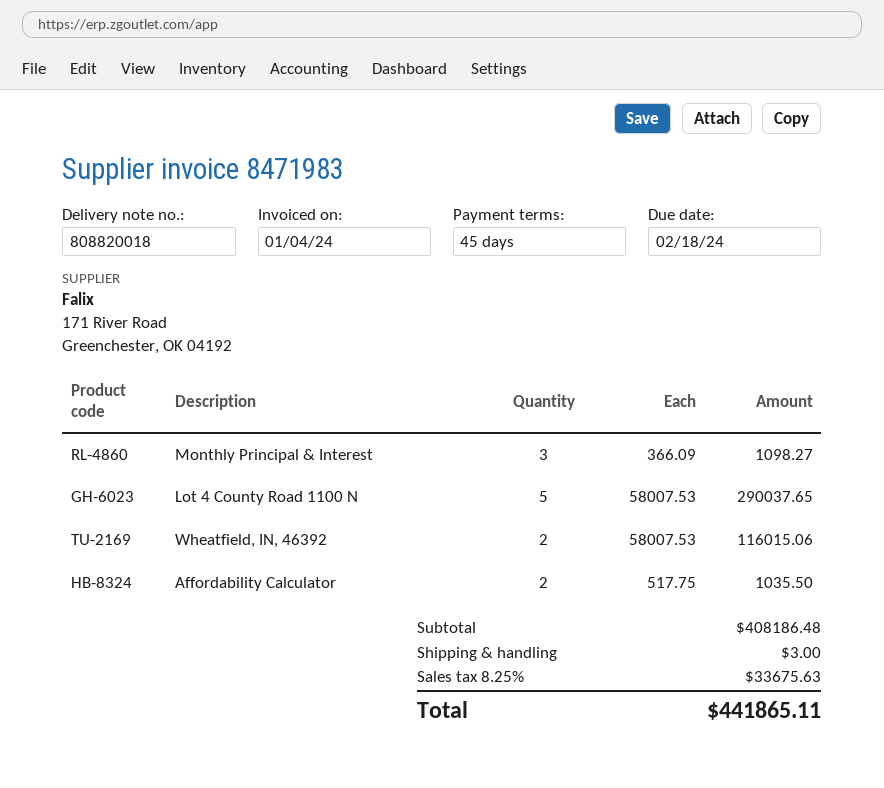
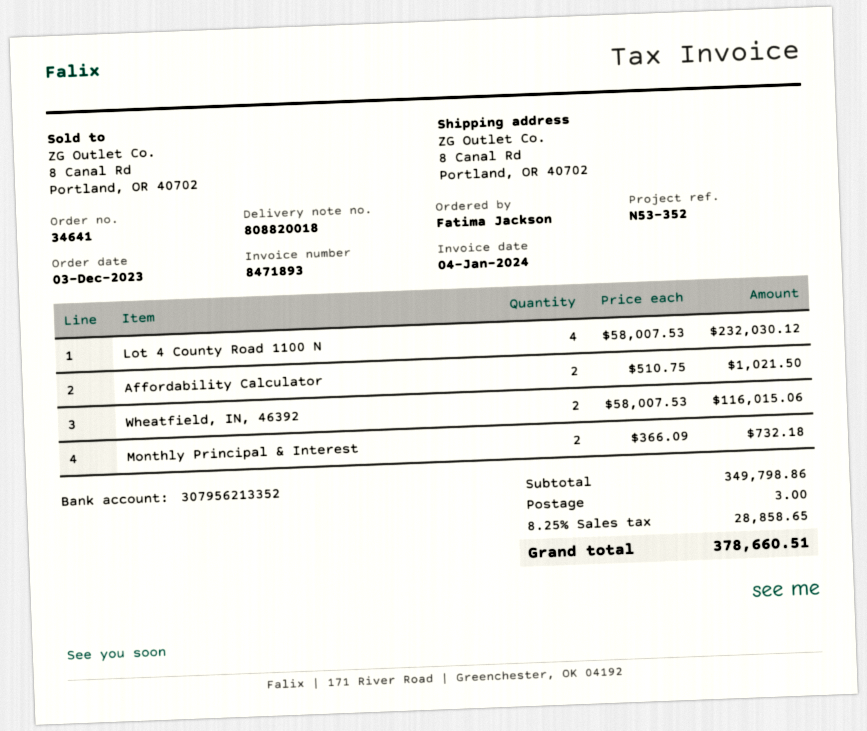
invoice number: 8471983 -> 8471893
Monthly Principal & Interest: 3 x 366.09 = 1098.27 -> 2 x 366.09 = 732.18
Lot 4 County Road 1100 N: 5 x 58007.53 = 290037.65 -> 4 x 58007.53 = 232030.12
Affordability Calculator: 2 x 517.75 = 1035.50 -> 2 x 510.75 = 1021.50
subtotal: 408186.48 -> 349798.86
tax: 8.25% = 33675.63 -> 8.25% = 28858.65
total: 441865.11 -> 378660.51

